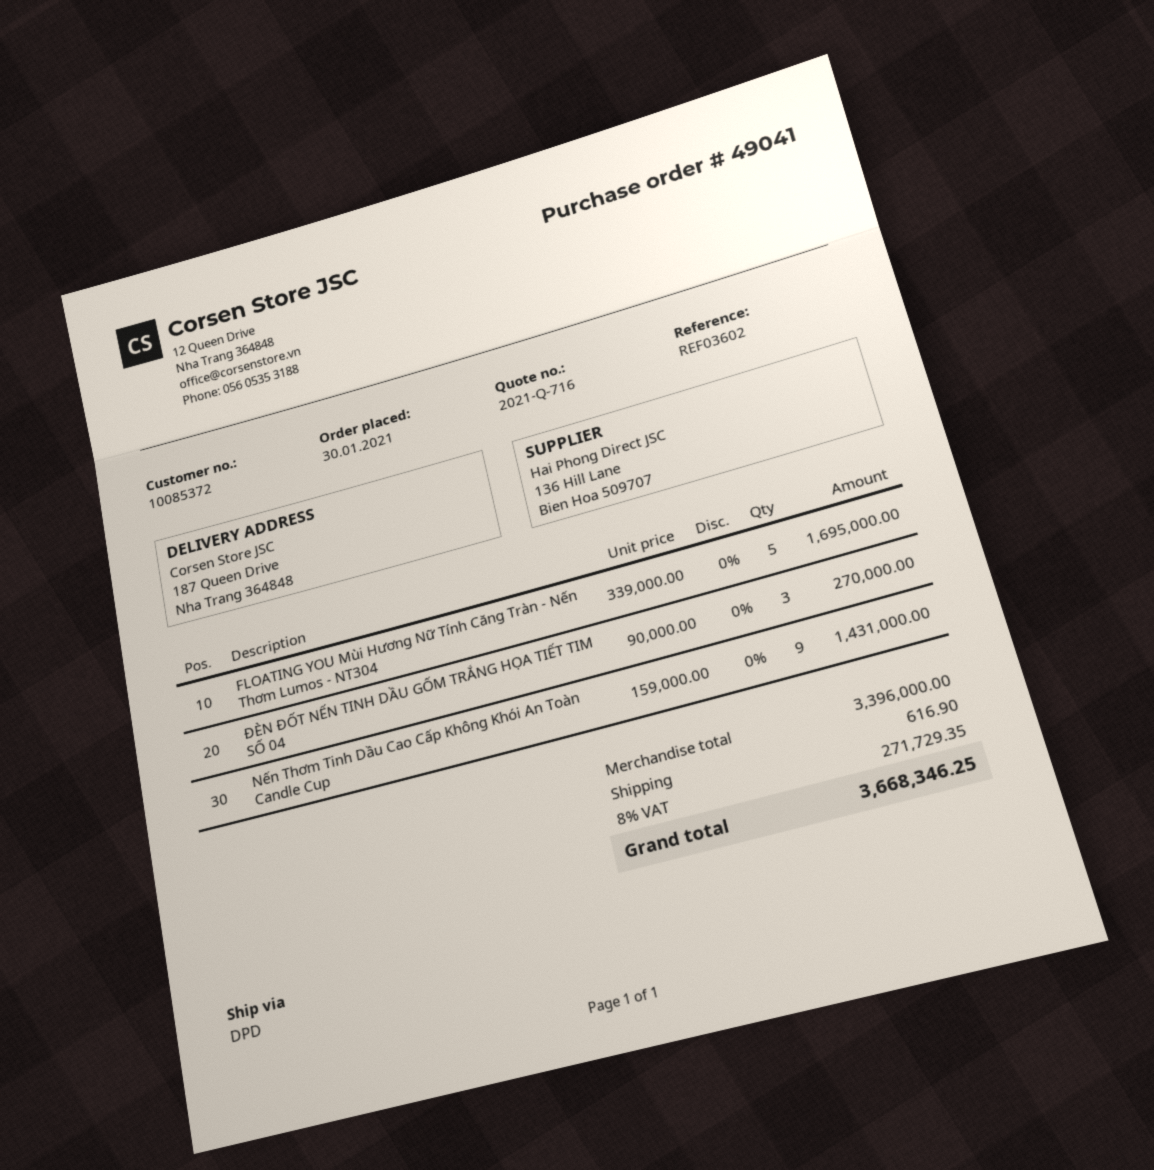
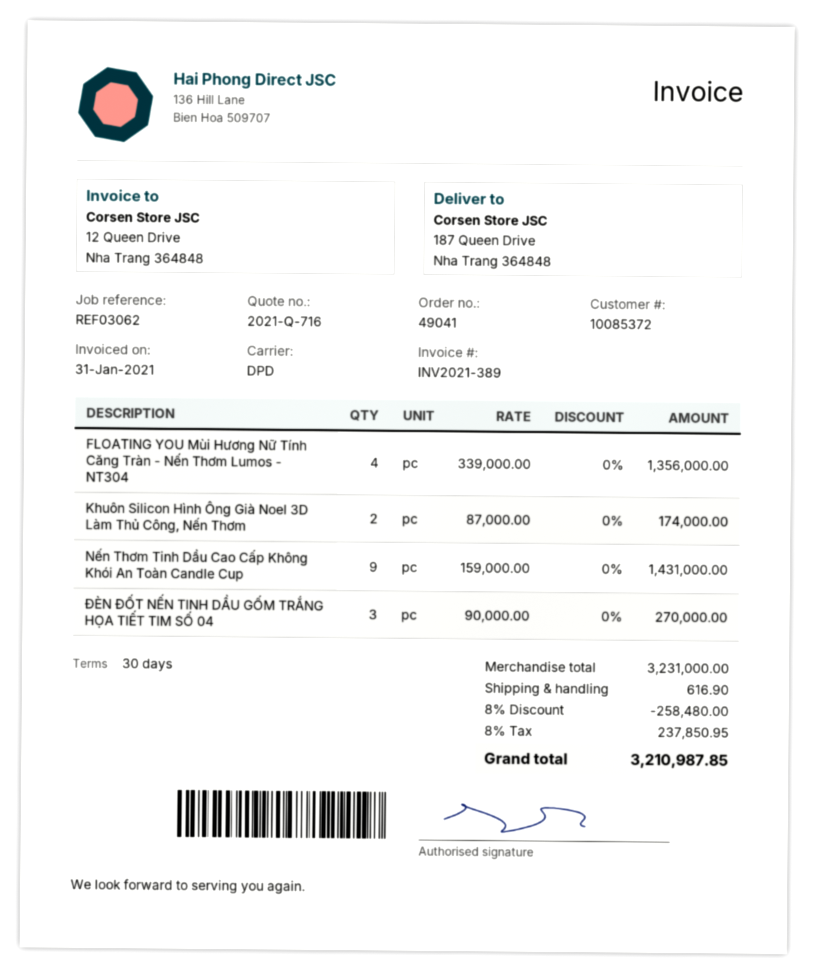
reference: REF03602 -> REF03062
FLOATING YOU Mùi Hương Nữ Tính Căng Tràn - Nến Thơm Lumos - NT304: 5 x 339000.00 = 1695000.00 -> 4 x 339000.00 = 1356000.00
Khuôn Silicon Hình Ông Già Noel 3D Làm Thủ Công, Nến Thơm: none -> 2 x 87000.00 = 174000.00
subtotal: 3396000.00 -> 3231000.00
discount: none -> 8% = 258480.00
tax: 8% = 271729.35 -> 8% = 237850.95
total: 3668346.25 -> 3210987.85

